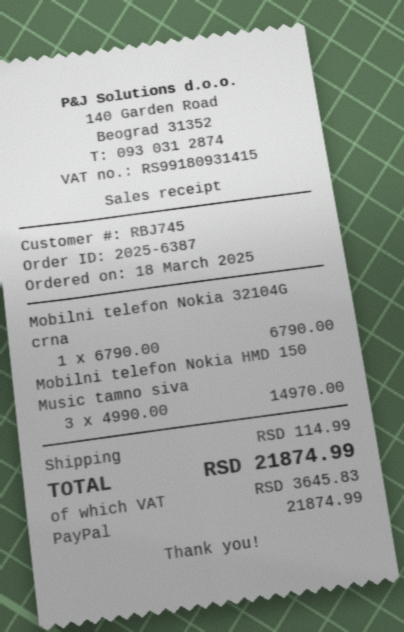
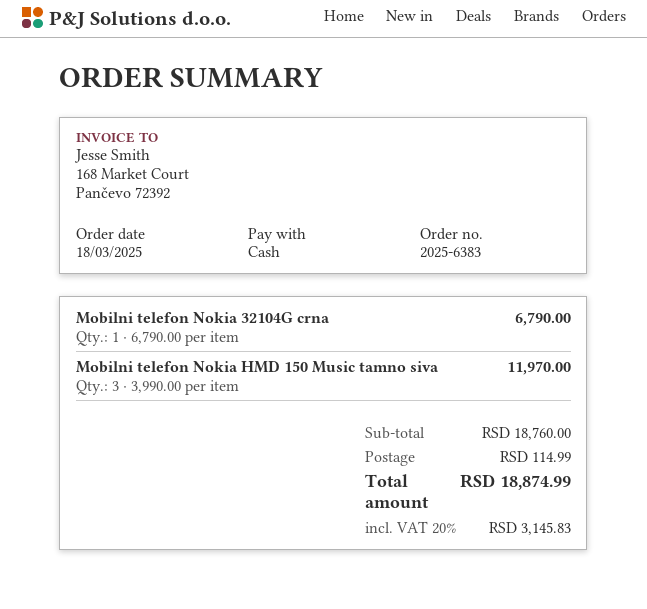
order number: 2025-6387 -> 2025-6383
payment method: PayPal -> cash
Mobilni telefon Nokia HMD 150 Music tamno siva: 3 x 4990.00 = 14970.00 -> 3 x 3990.00 = 11970.00
tax: 3645.83 -> 3145.83
total: 21874.99 -> 18874.99

